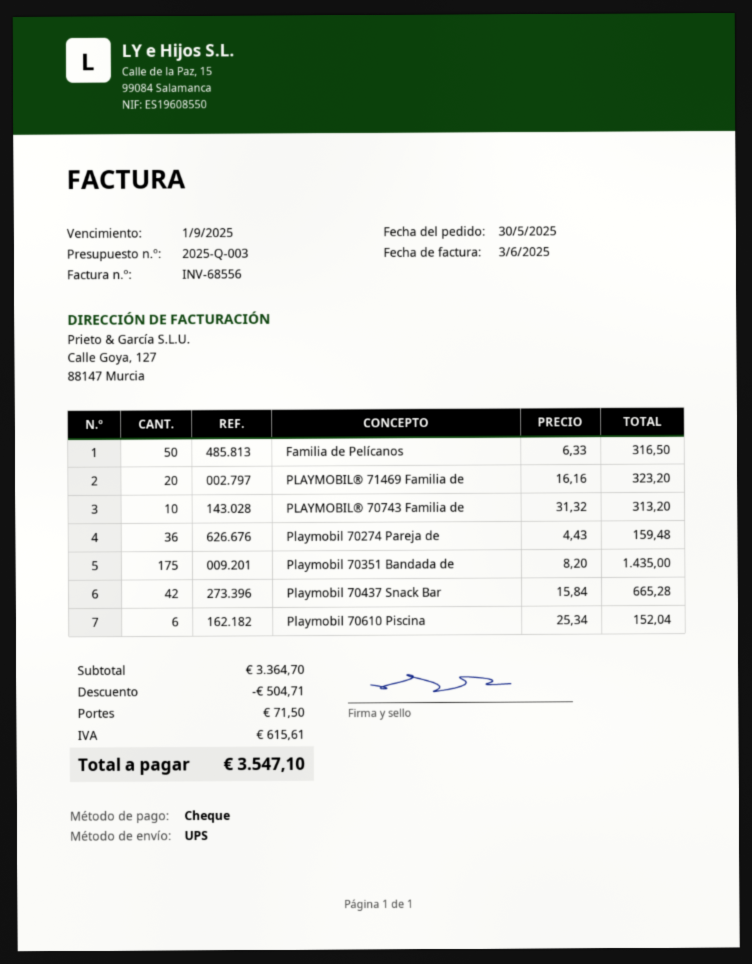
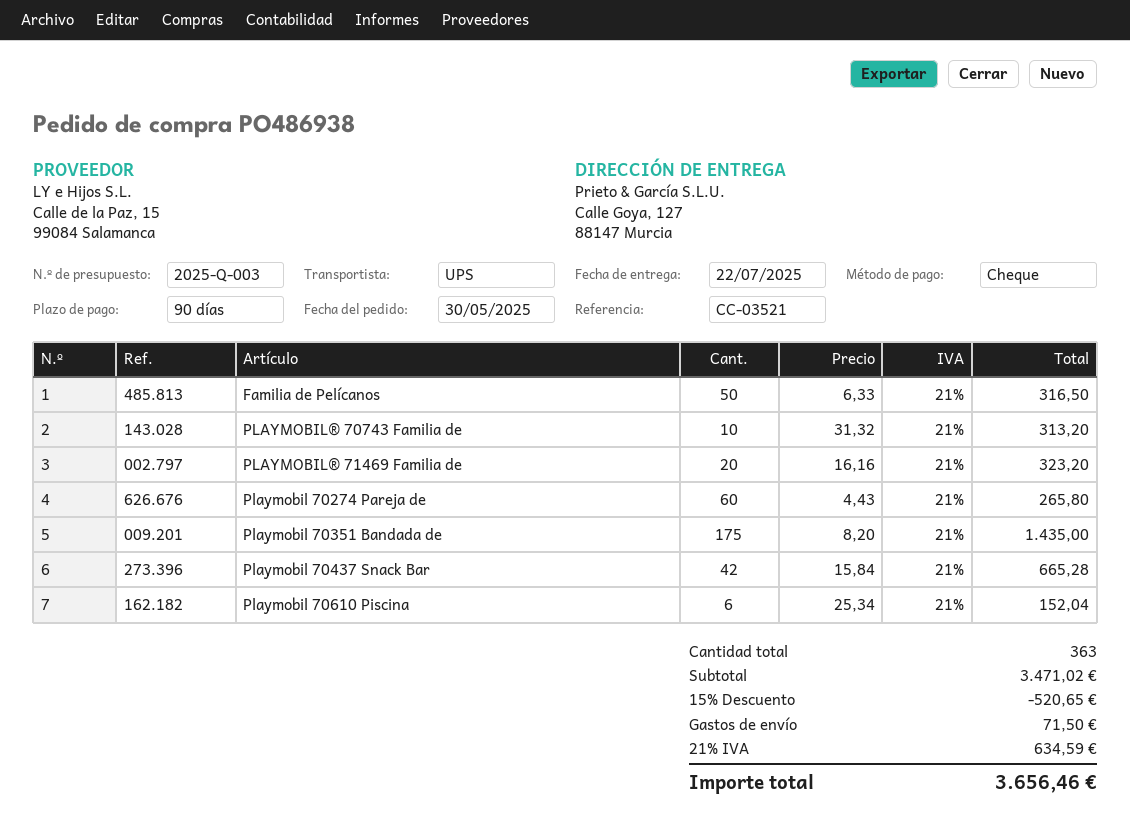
Playmobil 70274 Pareja de: 36 x 4.43 = 159.48 -> 60 x 4.43 = 265.80
subtotal: 3364.70 -> 3471.02
discount: 504.71 -> 520.65
tax: 615.61 -> 634.59
total: 3547.10 -> 3656.46

